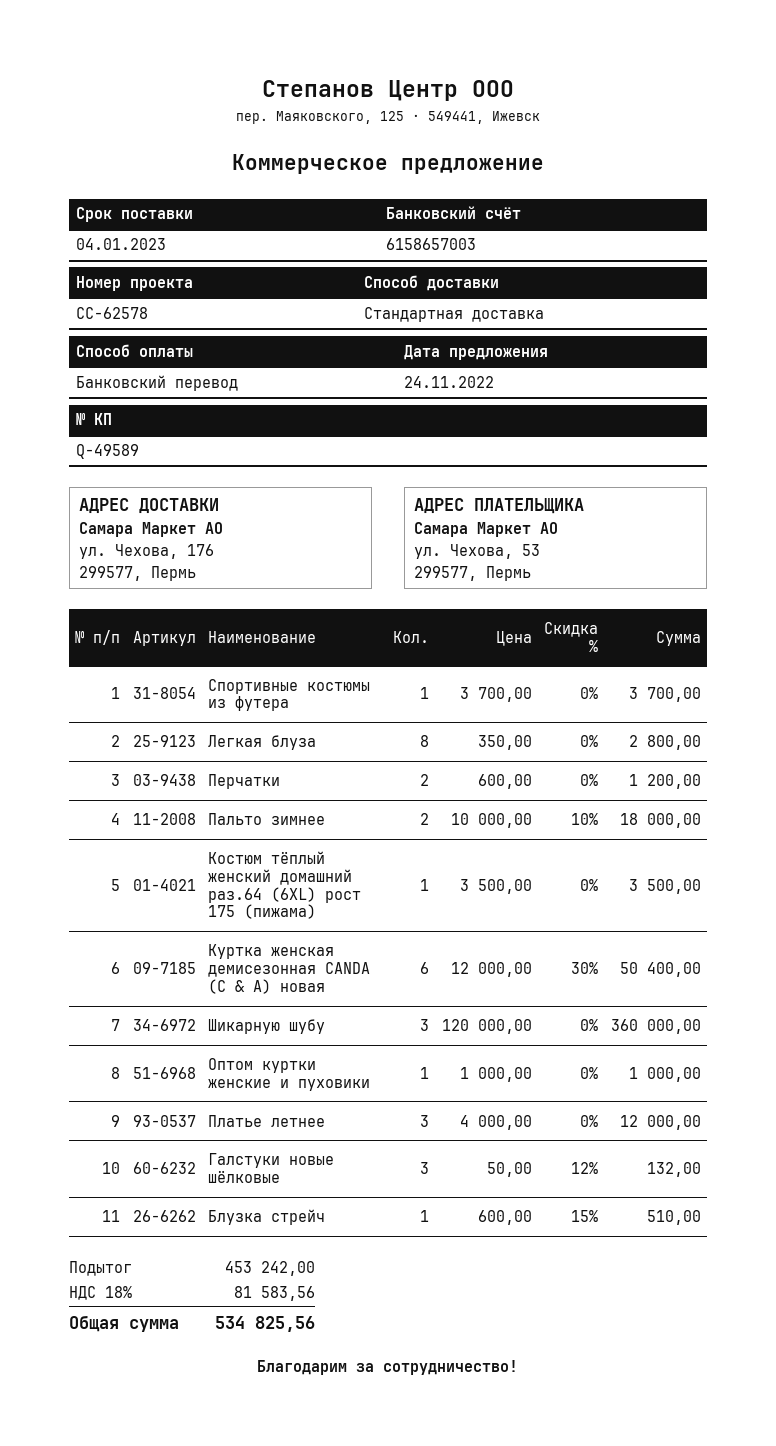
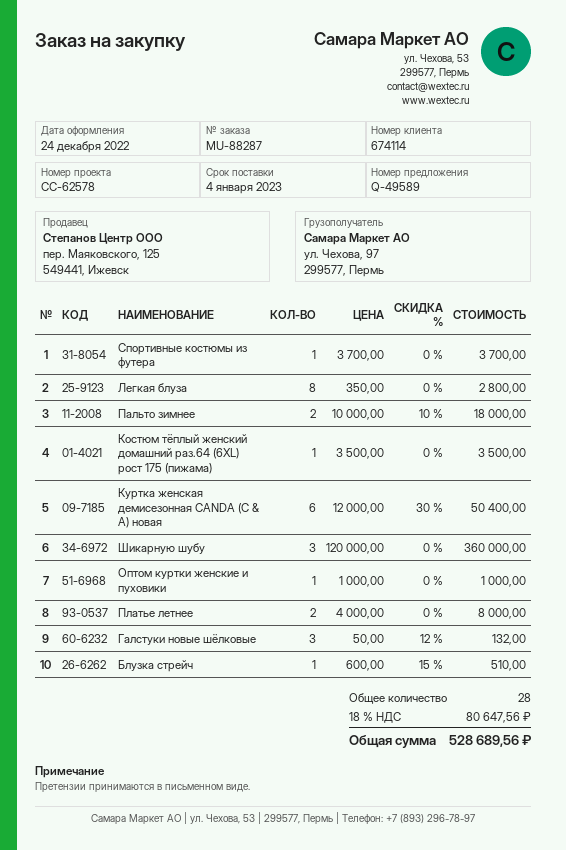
ship to: ул. Чехова, 176, 299577, Пермь -> ул. Чехова, 97, 299577, Пермь
Перчатки: 2 x 600.00 = 1200.00 -> none
Платье летнее: 3 x 4000.00 = 12000.00 -> 2 x 4000.00 = 8000.00
tax: 18% = 81583.56 -> 18% = 80647.56
total: 534825.56 -> 528689.56

